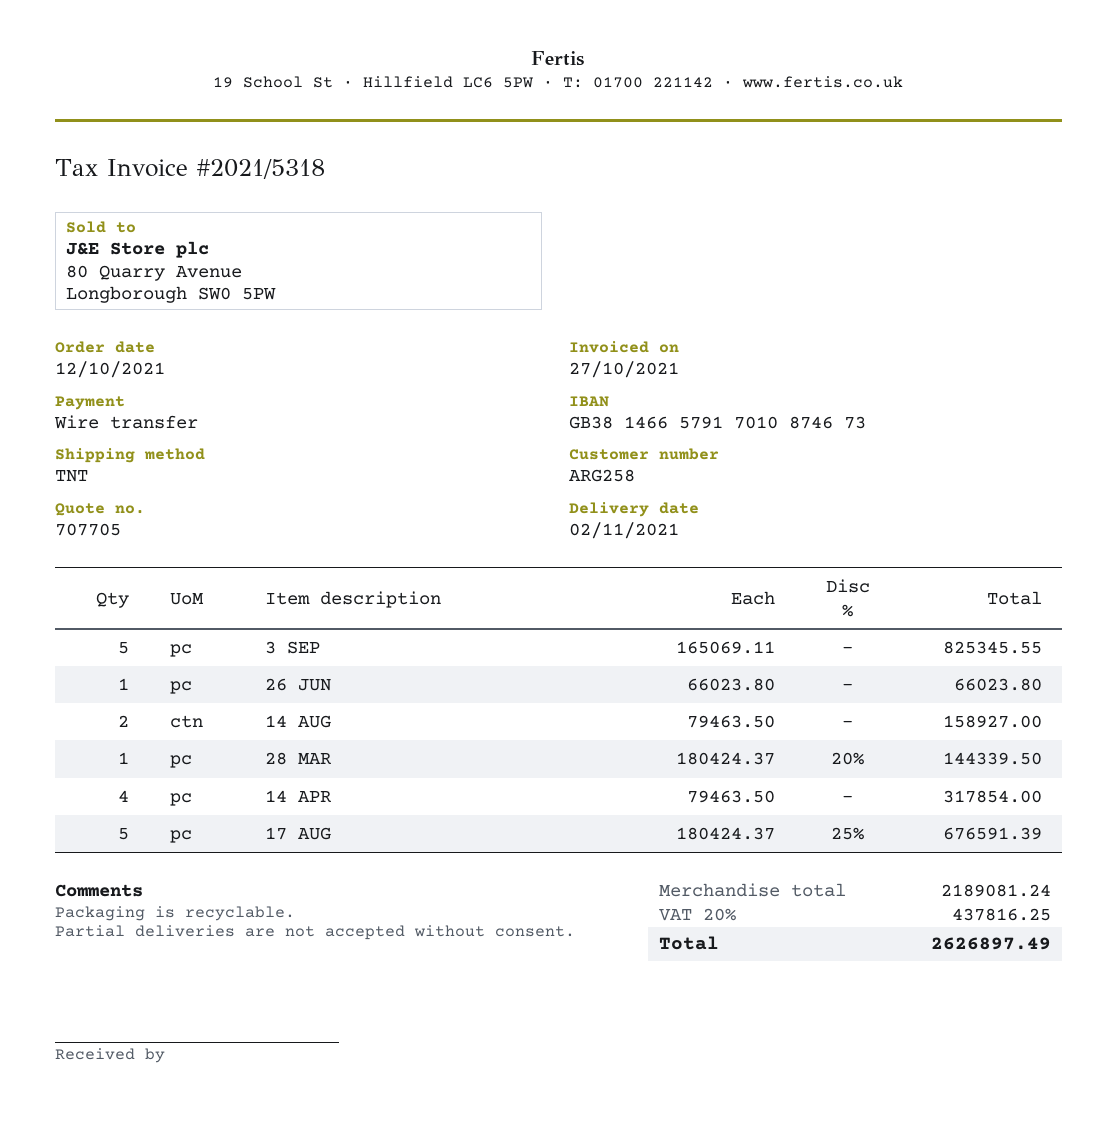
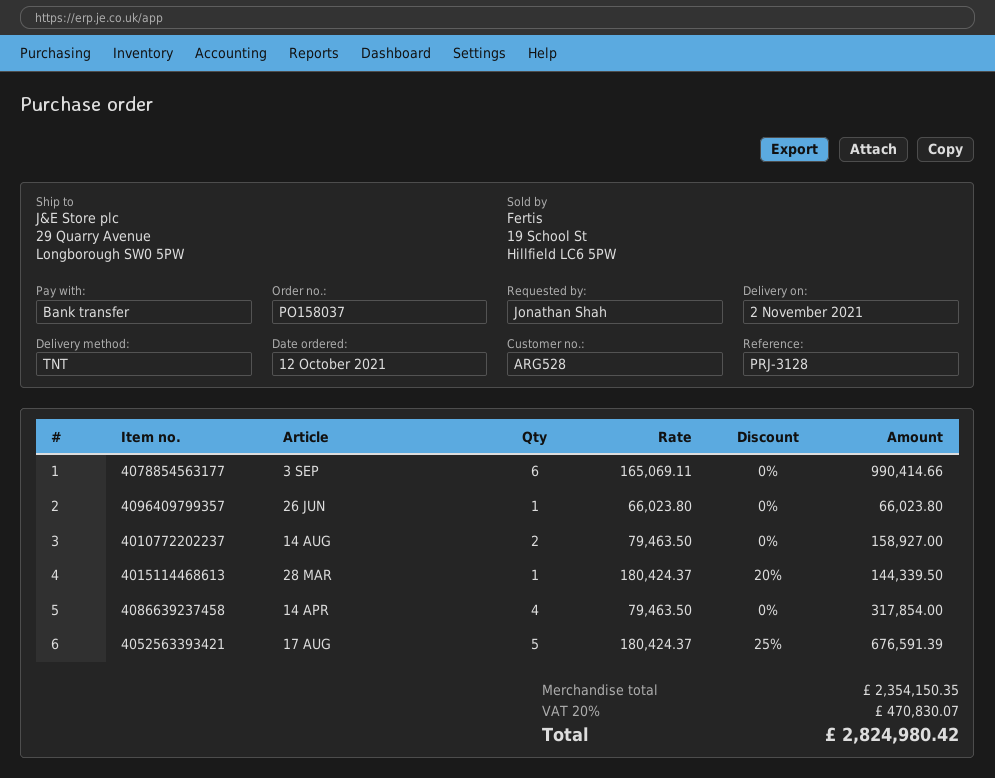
customer number: ARG258 -> ARG528
3 SEP: 5 x 165069.11 = 825345.55 -> 6 x 165069.11 = 990414.66
subtotal: 2189081.24 -> 2354150.35
tax: 20% = 437816.25 -> 20% = 470830.07
total: 2626897.49 -> 2824980.42

